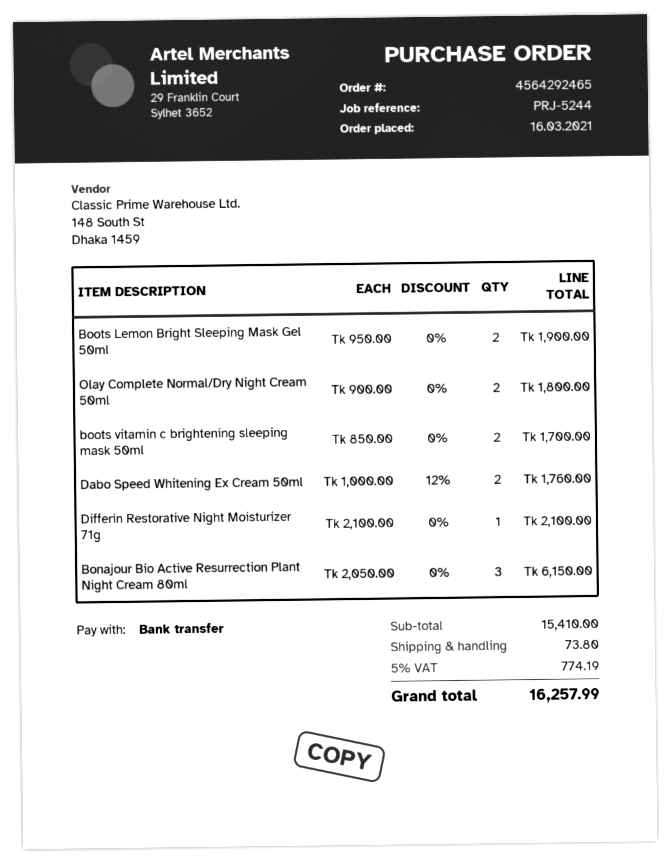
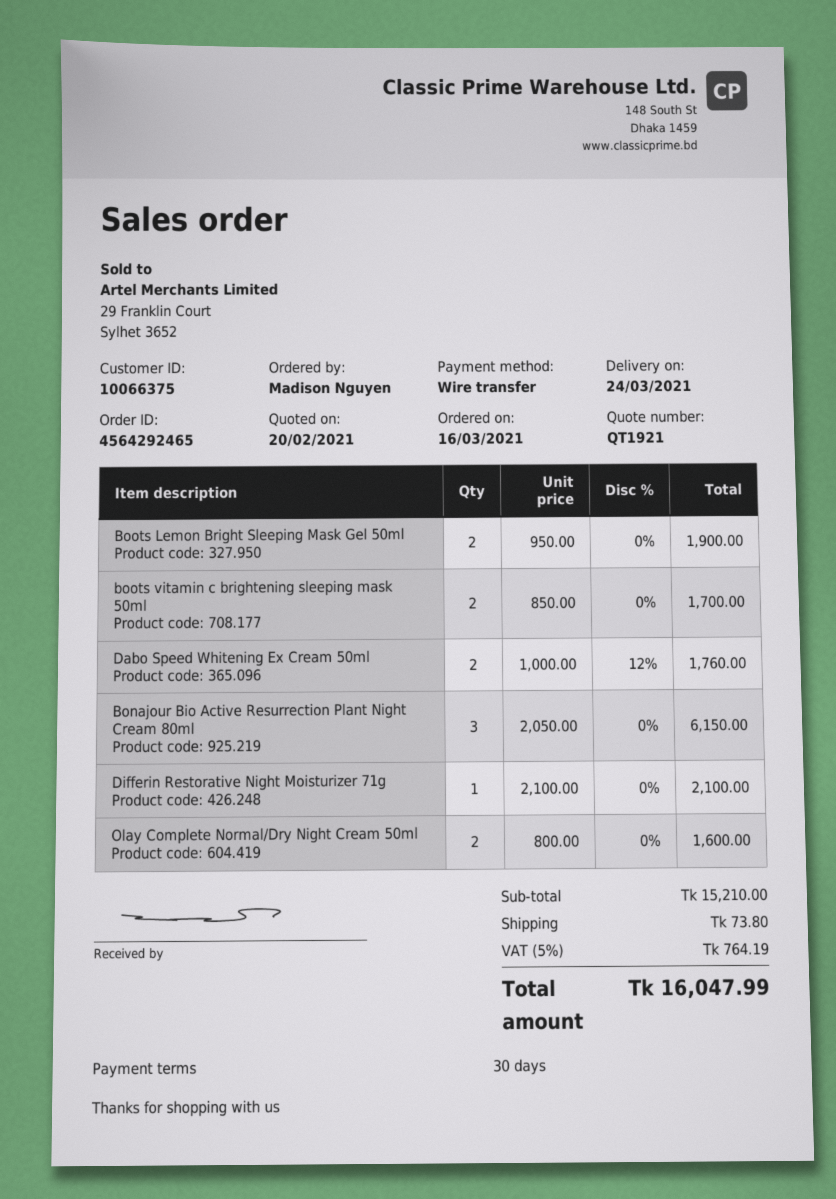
Olay Complete Normal/Dry Night Cream 50ml: 2 x 900.00 = 1800.00 -> 2 x 800.00 = 1600.00
subtotal: 15410.00 -> 15210.00
tax: 5% = 774.19 -> 5% = 764.19
total: 16257.99 -> 16047.99

